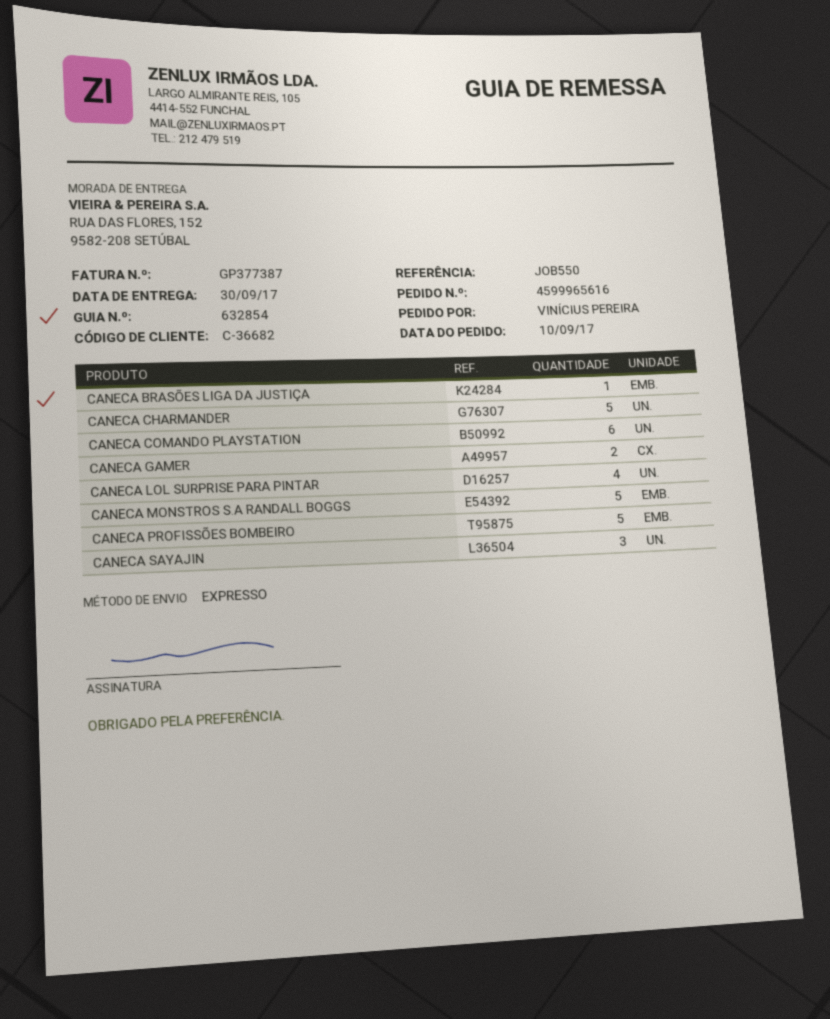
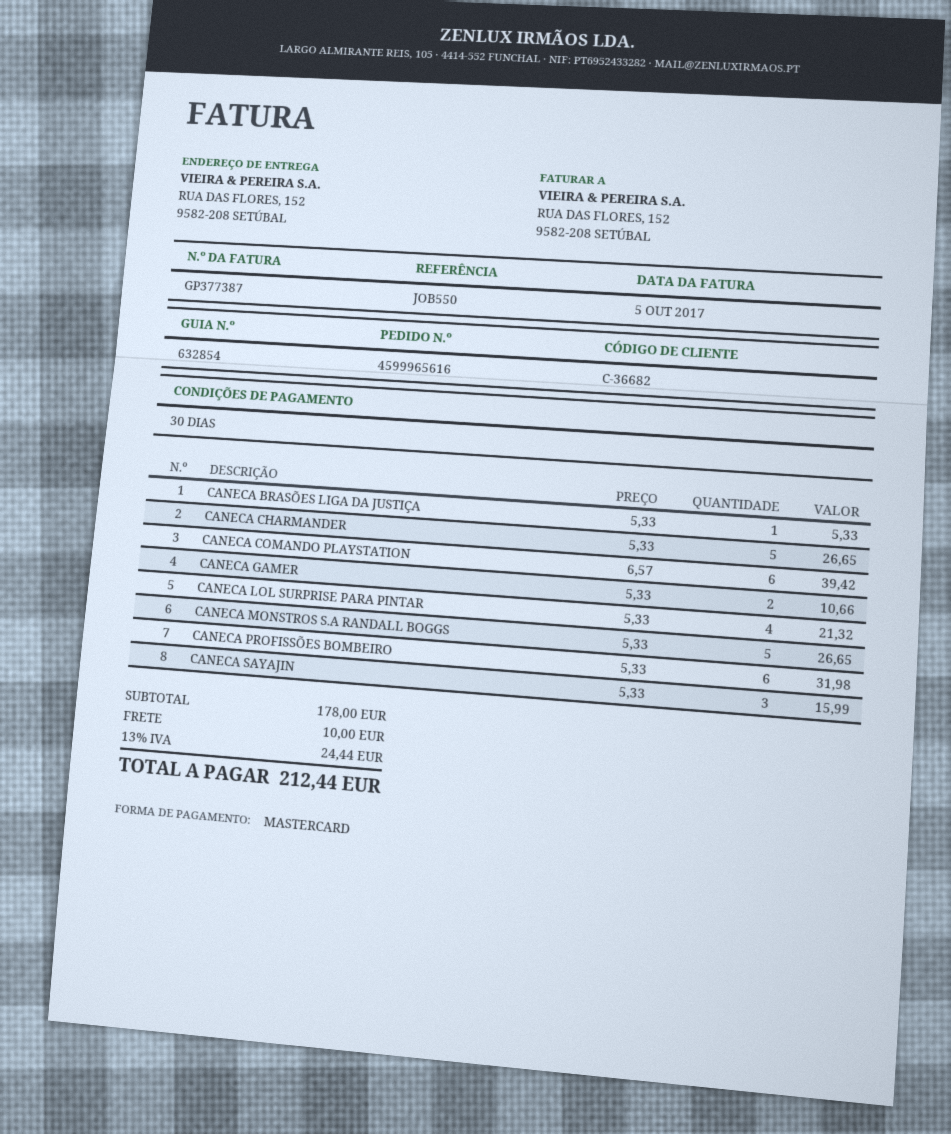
CANECA PROFISSÕES BOMBEIRO: 5 -> 6

